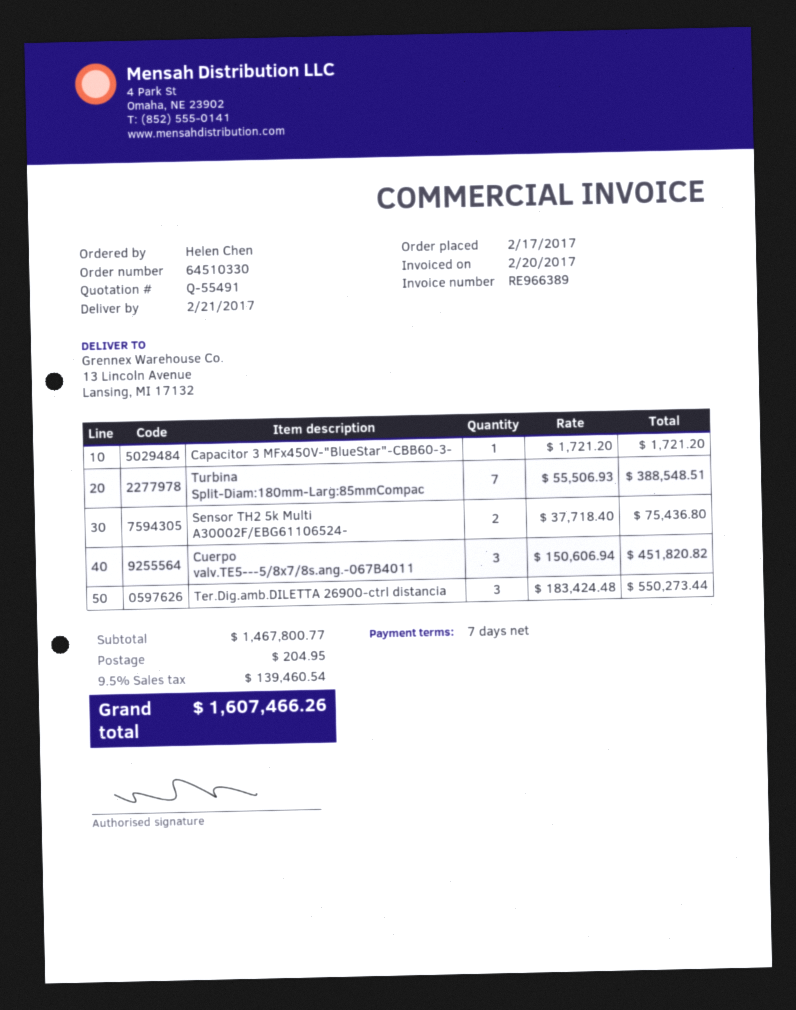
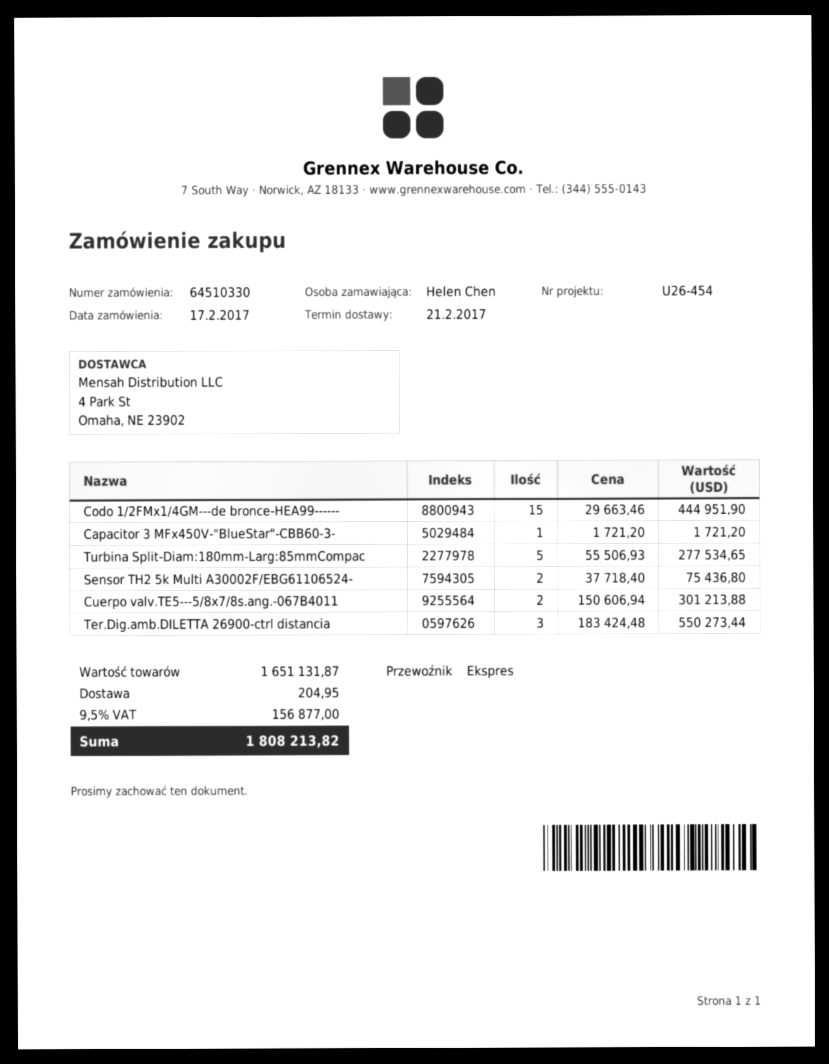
Turbina Split-Diam:180mm-Larg:85mmCompac: 7 x 55506.93 = 388548.51 -> 5 x 55506.93 = 277534.65
Cuerpo valv.TE5---5/8x7/8s.ang.-067B4011: 3 x 150606.94 = 451820.82 -> 2 x 150606.94 = 301213.88
Codo 1/2FMx1/4GM---de bronce-HEA99------: none -> 15 x 29663.46 = 444951.90
subtotal: 1467800.77 -> 1651131.87
tax: 9.5% = 139460.54 -> 9.5% = 156877.00
total: 1607466.26 -> 1808213.82

